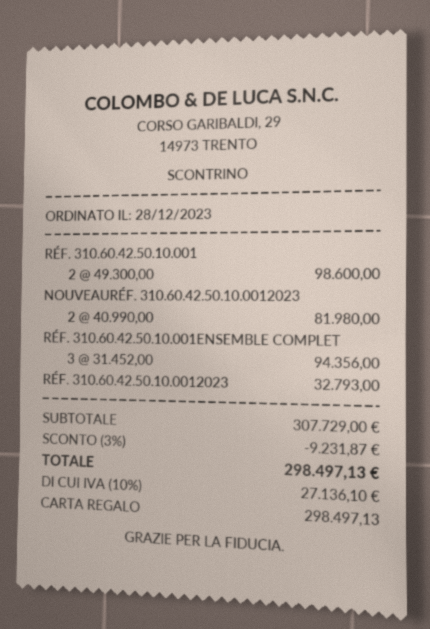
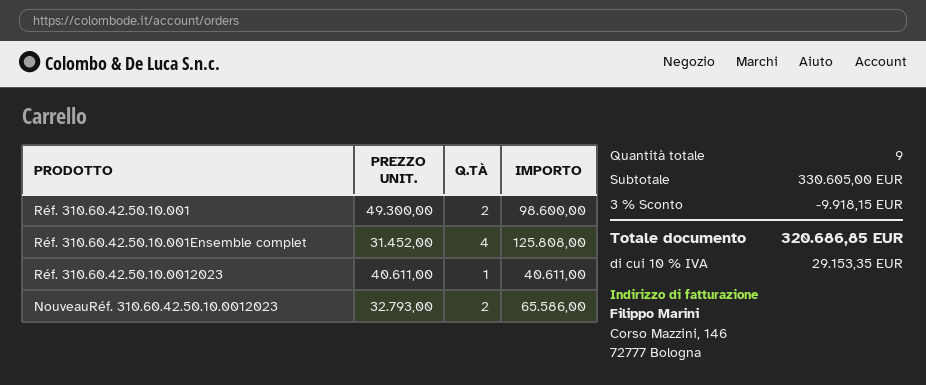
NOUVEAURÉF. 310.60.42.50.10.0012023: 2 x 40990.00 = 81980.00 -> 2 x 32793.00 = 65586.00
RÉF. 310.60.42.50.10.001ENSEMBLE COMPLET: 3 x 31452.00 = 94356.00 -> 4 x 31452.00 = 125808.00
RÉF. 310.60.42.50.10.0012023: 1 x 32793.00 = 32793.00 -> 1 x 40611.00 = 40611.00
subtotal: 307729.00 -> 330605.00
discount: 3% = 9231.87 -> 3% = 9918.15
tax: 10% = 27136.10 -> 10% = 29153.35
total: 298497.13 -> 320686.85

